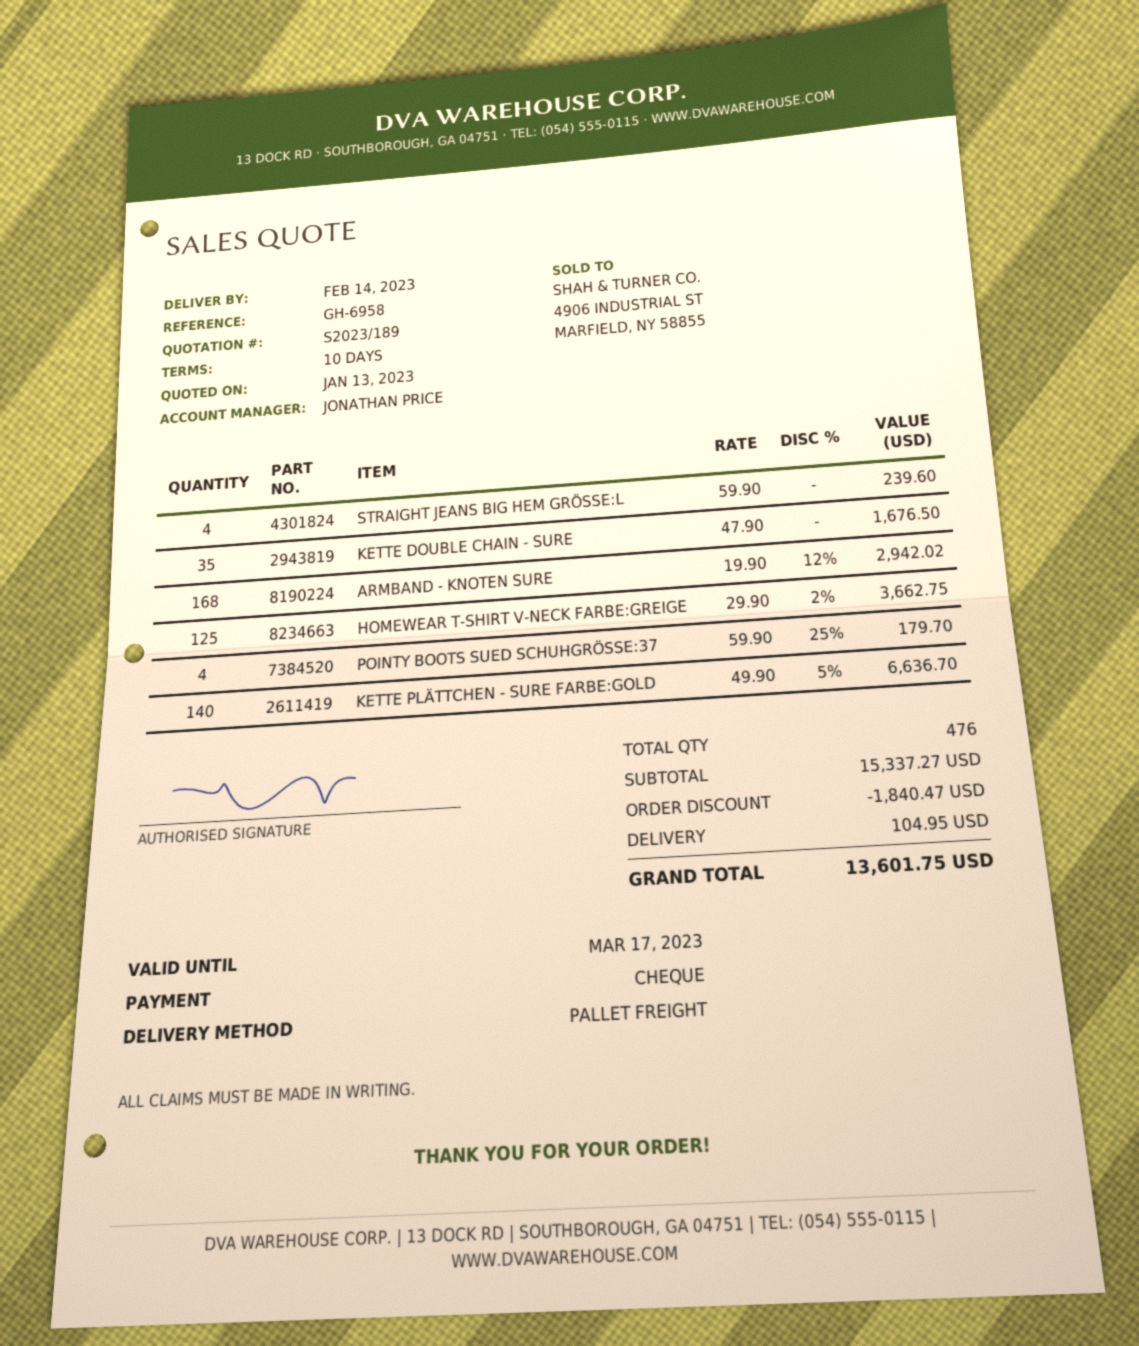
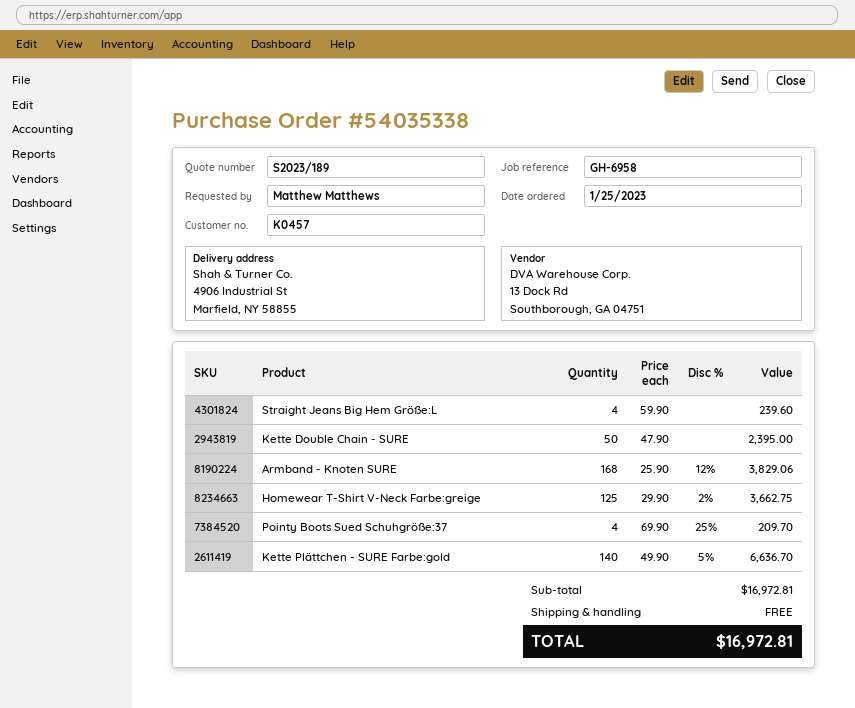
KETTE DOUBLE CHAIN - SURE: 35 x 47.90 = 1676.50 -> 50 x 47.90 = 2395.00
ARMBAND - KNOTEN SURE: 168 x 19.90 - 12% = 2942.02 -> 168 x 25.90 - 12% = 3829.06
POINTY BOOTS SUED SCHUHGRÖSSE:37: 4 x 59.90 - 25% = 179.70 -> 4 x 69.90 - 25% = 209.70
subtotal: 15337.27 -> 16972.81
discount: 1840.47 -> none
shipping: 104.95 -> 0.00
total: 13601.75 -> 16972.81

